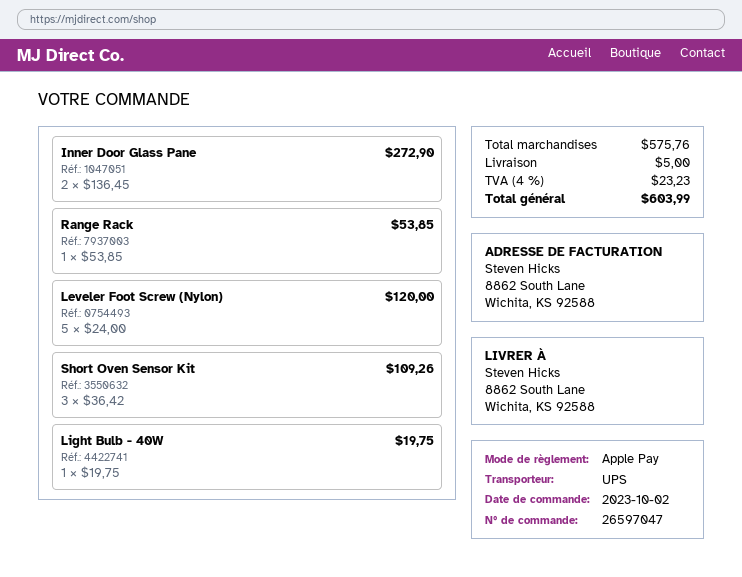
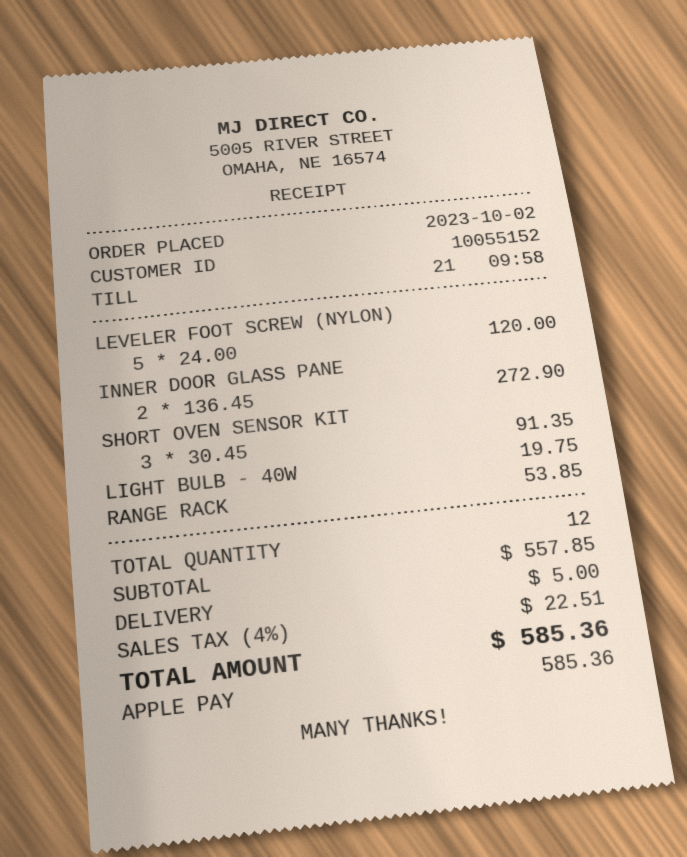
Short Oven Sensor Kit: 3 x 36.42 = 109.26 -> 3 x 30.45 = 91.35
subtotal: 575.76 -> 557.85
tax: 4% = 23.23 -> 4% = 22.51
total: 603.99 -> 585.36

